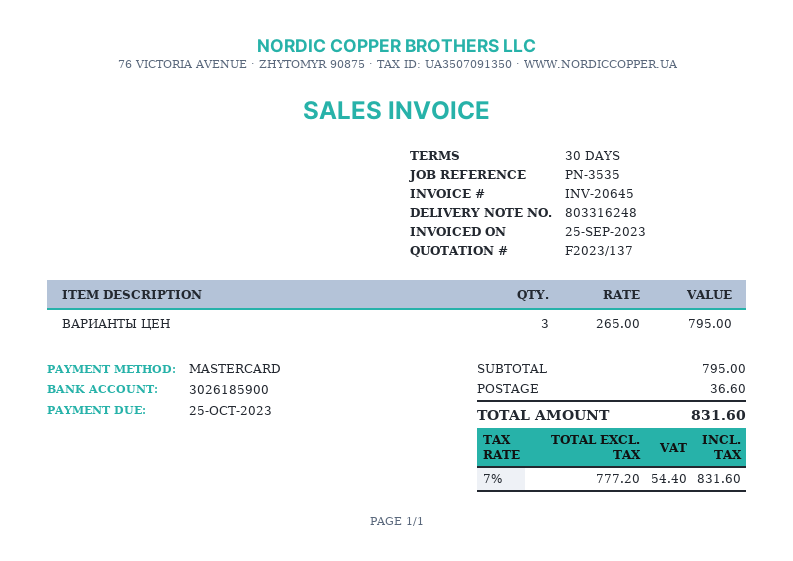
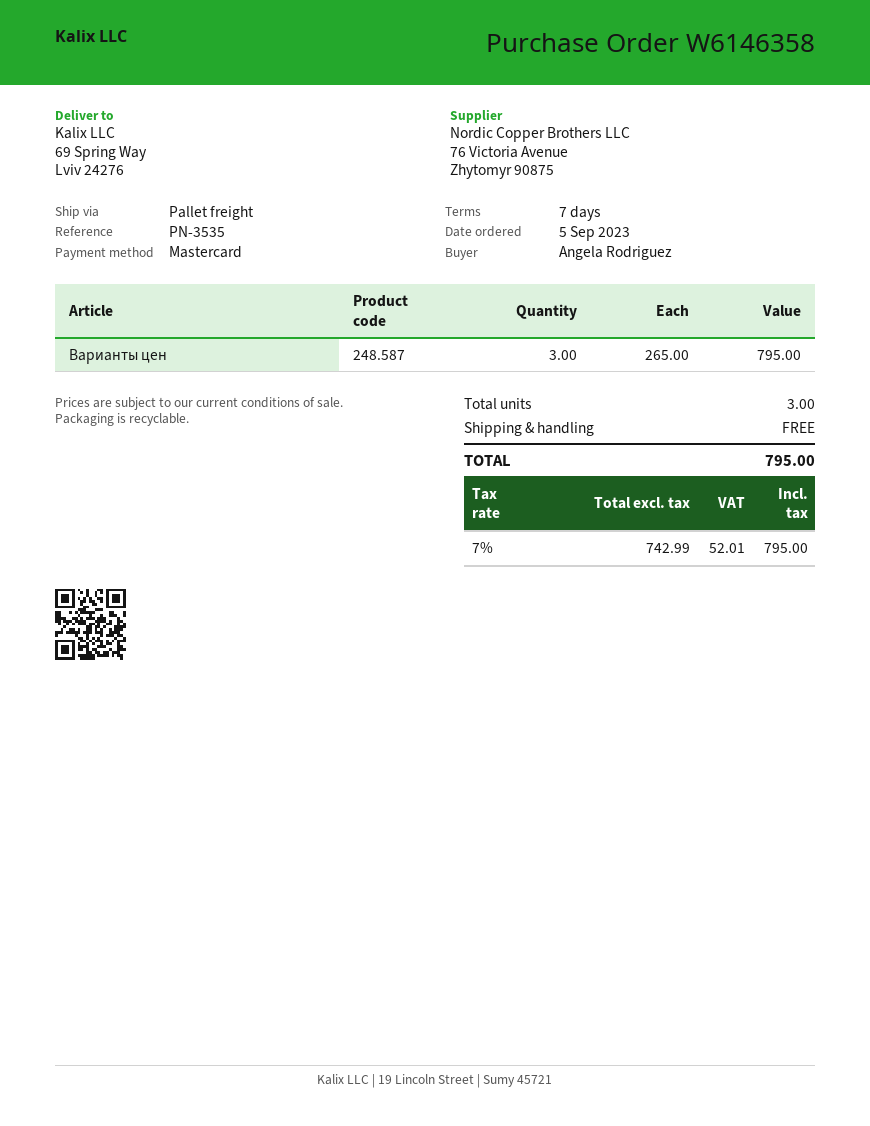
payment terms: 30 days -> 7 days
shipping: 36.60 -> 0.00
net: 777.20 -> 742.99
tax: 7% = 54.40 -> 7% = 52.01
total: 831.60 -> 795.00

